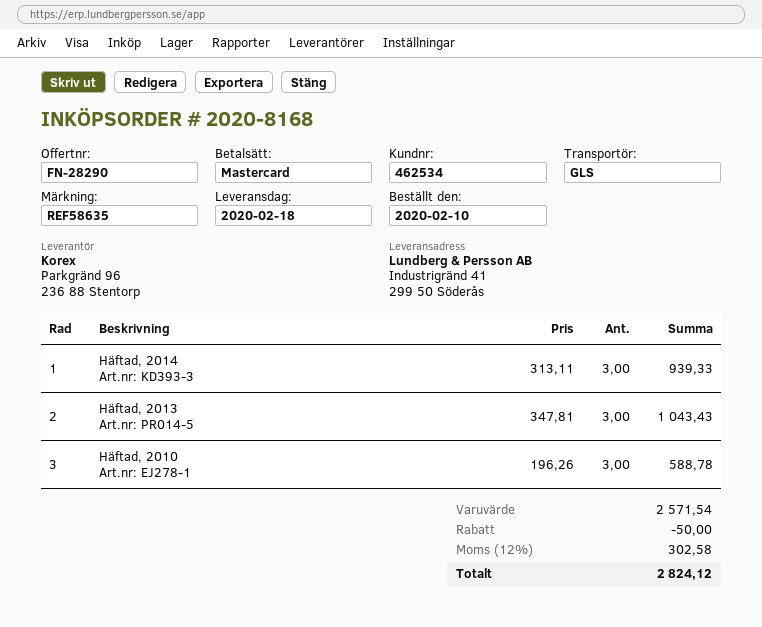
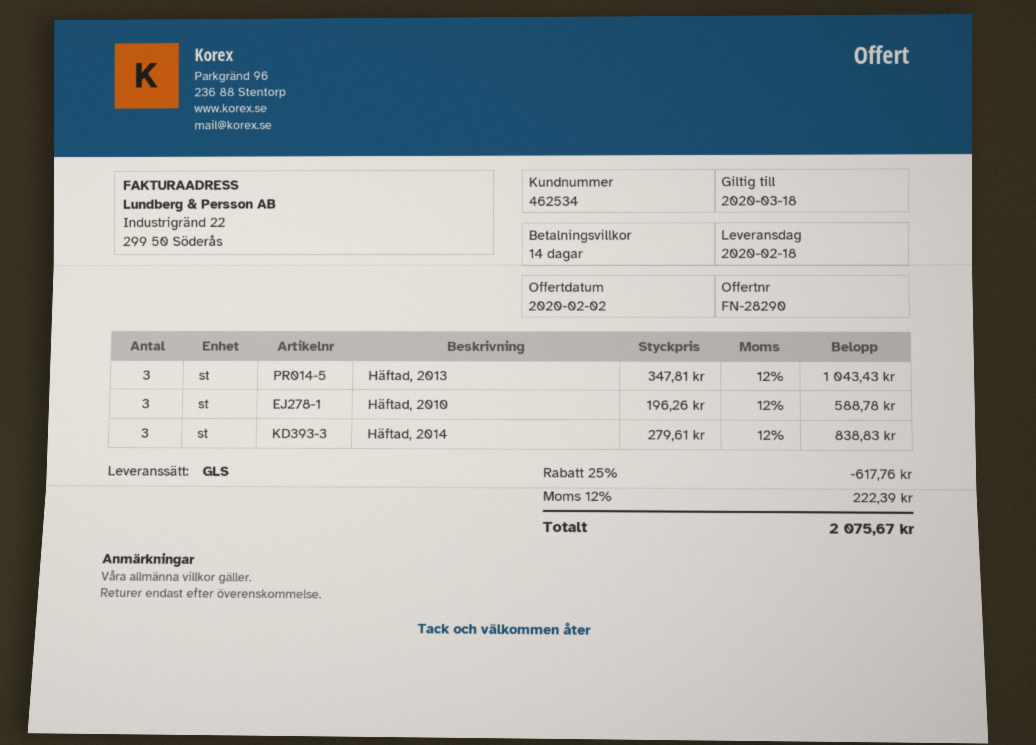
Häftad, 2014: 3 x 313.11 = 939.33 -> 3 x 279.61 = 838.83
discount: 50.00 -> 617.76
tax: 12% = 302.58 -> 12% = 222.39
total: 2824.12 -> 2075.67

